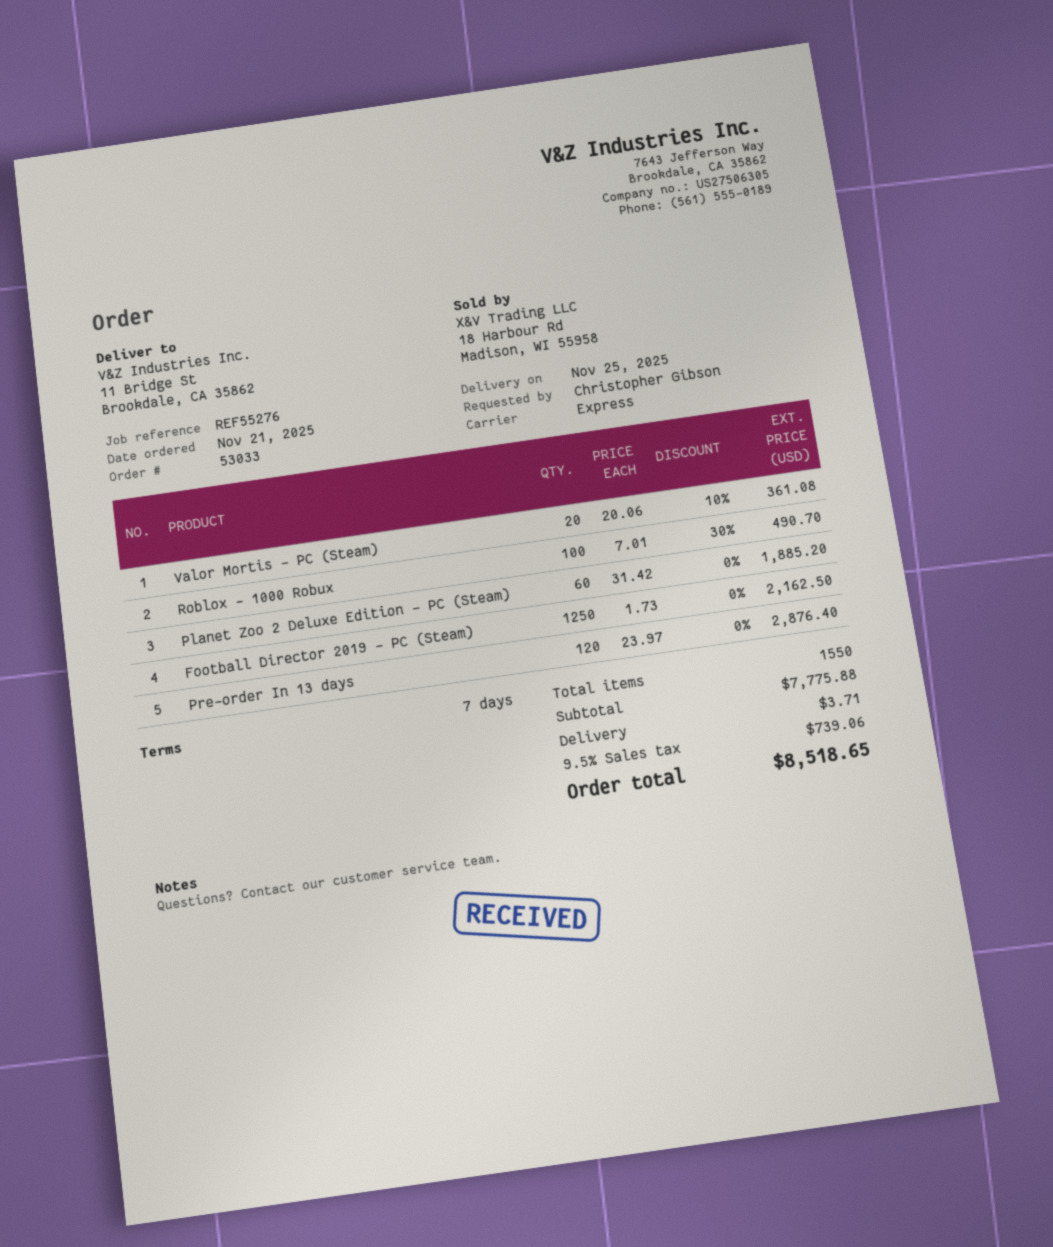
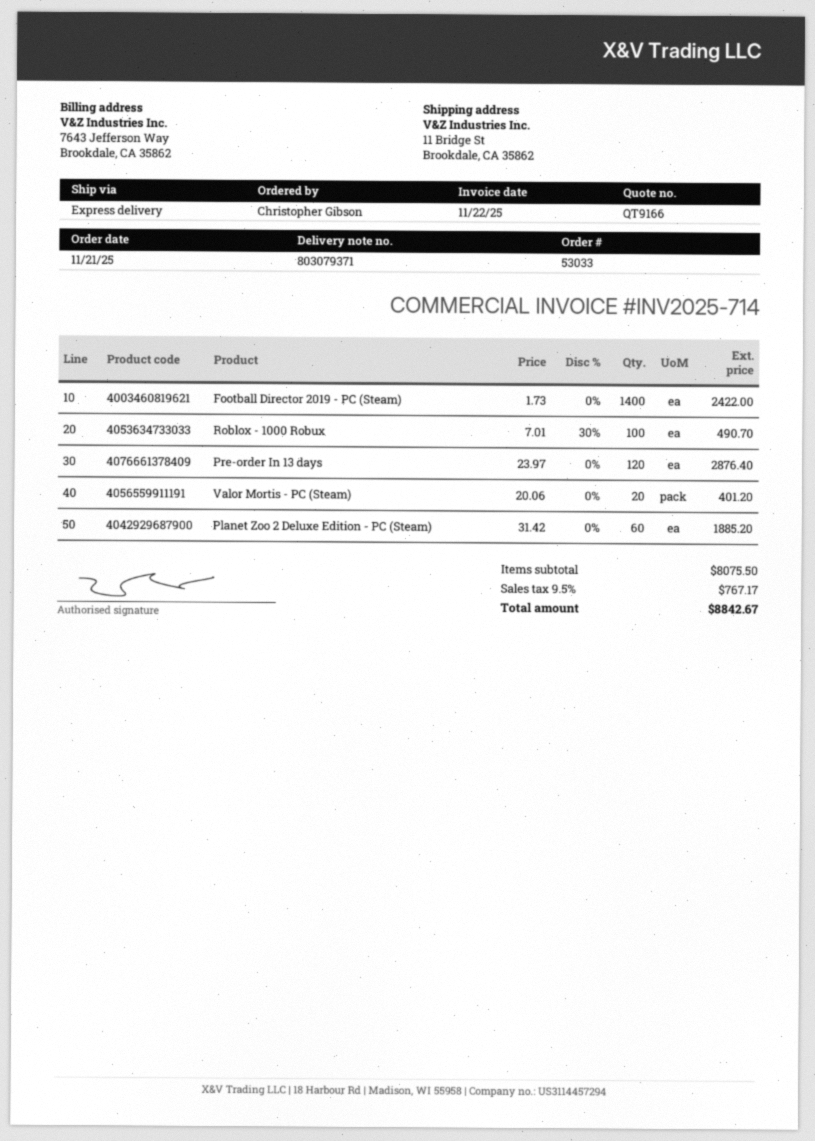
Valor Mortis - PC (Steam): 20 x 20.06 - 10% = 361.08 -> 20 x 20.06 = 401.20
Football Director 2019 - PC (Steam): 1250 x 1.73 = 2162.50 -> 1400 x 1.73 = 2422.00
subtotal: 7775.88 -> 8075.50
shipping: 3.71 -> none
tax: 9.5% = 739.06 -> 9.5% = 767.17
total: 8518.65 -> 8842.67

